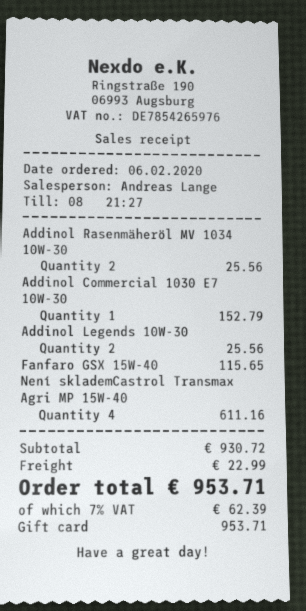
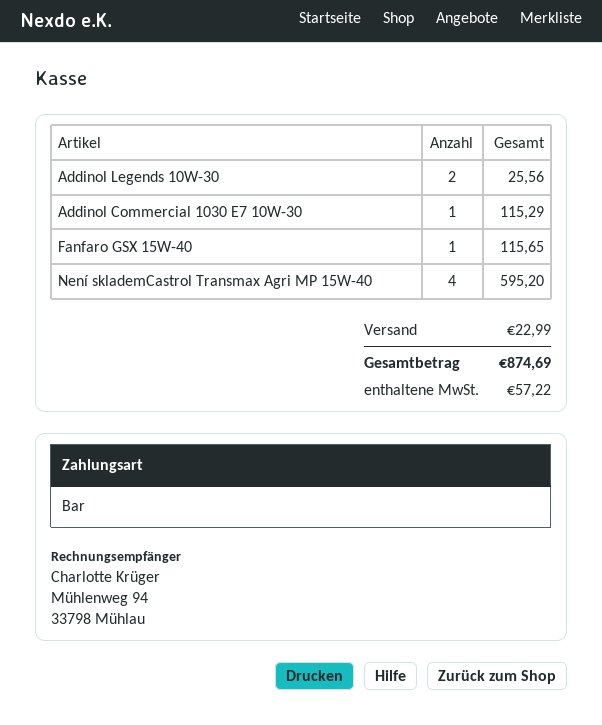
payment method: gift card -> cash
Addinol Rasenmäheröl MV 1034 10W-30: 2 for 25.56 -> none
Addinol Commercial 1030 E7 10W-30: 1 for 152.79 -> 1 for 115.29
Není sklademCastrol Transmax Agri MP 15W-40: 4 for 611.16 -> 4 for 595.20
tax: 62.39 -> 57.22
total: 953.71 -> 874.69

